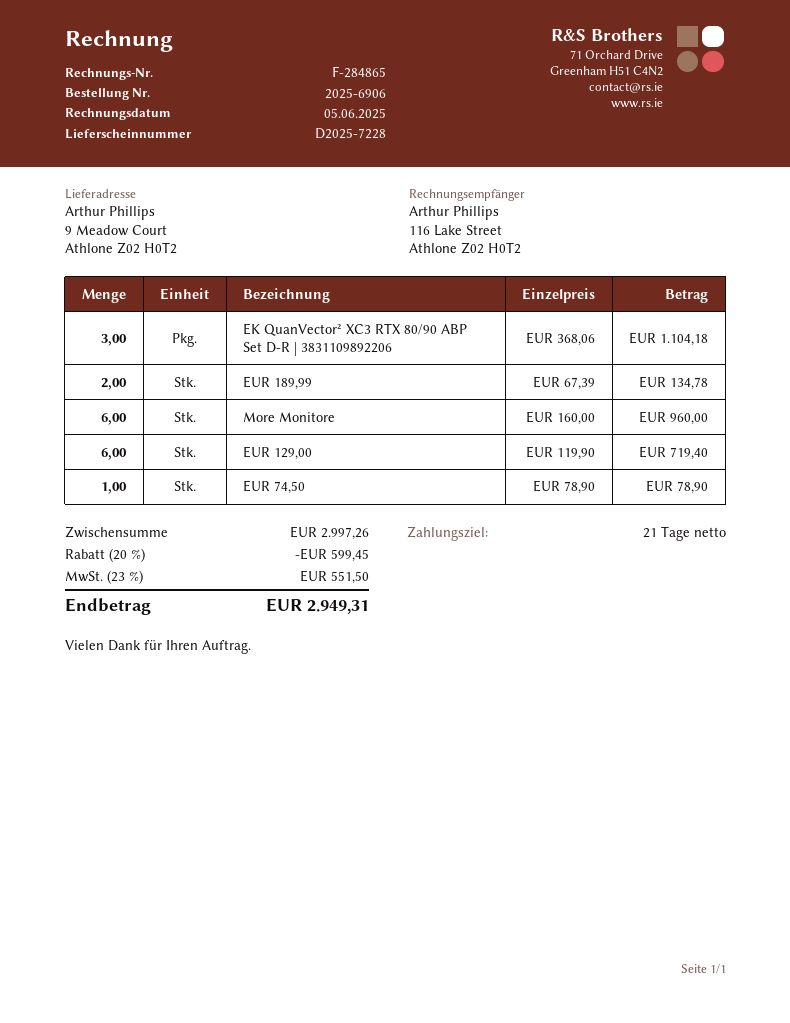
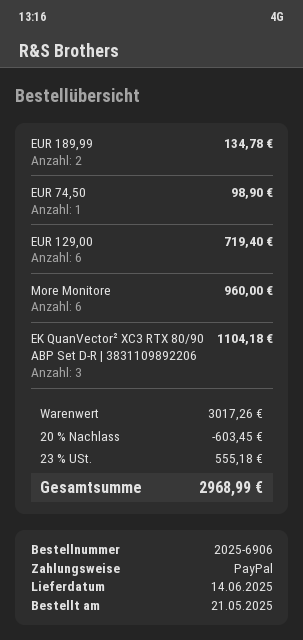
EUR 74,50: 1 for 78.90 -> 1 for 98.90
subtotal: 2997.26 -> 3017.26
discount: 20% = 599.45 -> 20% = 603.45
tax: 23% = 551.50 -> 23% = 555.18
total: 2949.31 -> 2968.99

